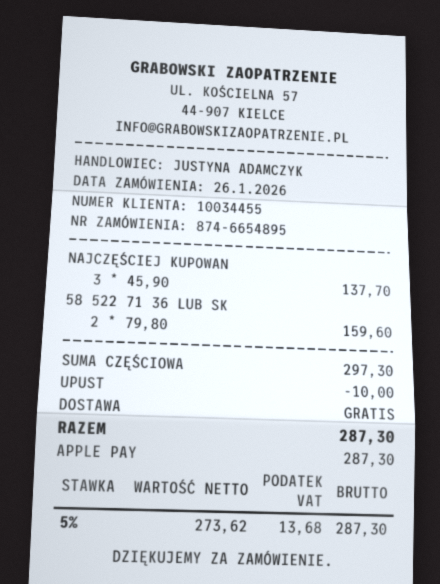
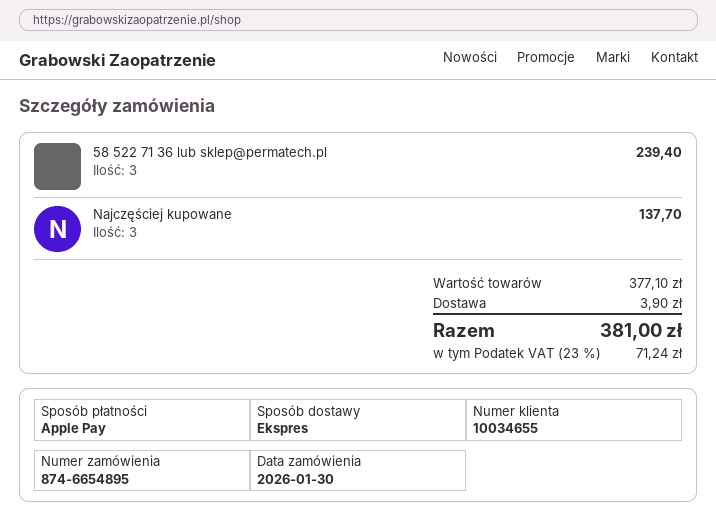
order date: 2026-01-26 -> 2026-01-30
customer number: 10034455 -> 10034655
58 522 71 36 LUB SK: 2 for 159.60 -> 3 for 239.40
subtotal: 297.30 -> 377.10
discount: 10.00 -> none
shipping: 0.00 -> 3.90
tax: 5% = 13.68 -> 23% = 71.24
total: 287.30 -> 381.00

